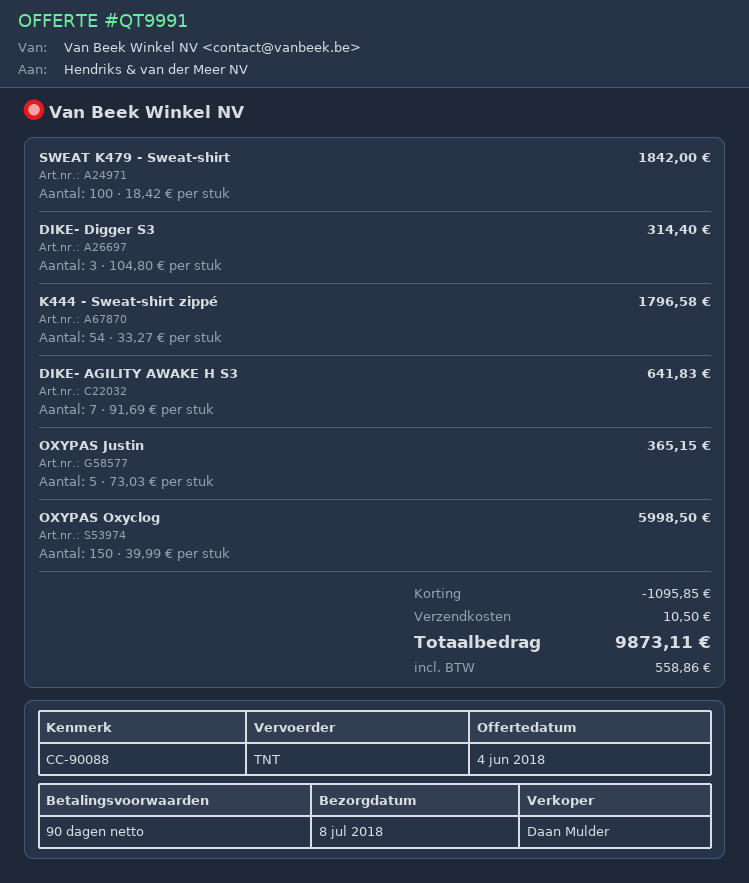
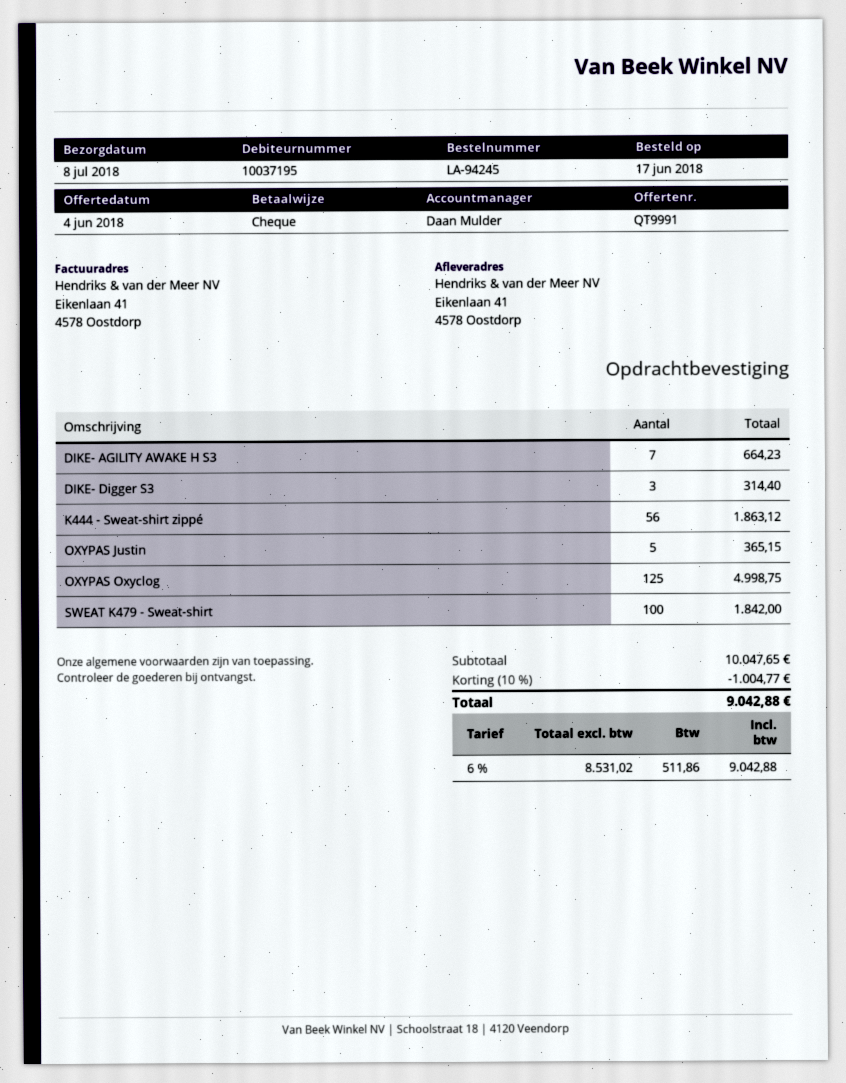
K444 - Sweat-shirt zippé: 54 for 1796.58 -> 56 for 1863.12
DIKE- AGILITY AWAKE H S3: 7 for 641.83 -> 7 for 664.23
OXYPAS Oxyclog: 150 for 5998.50 -> 125 for 4998.75
discount: 1095.85 -> 1004.77
shipping: 10.50 -> none
tax: 558.86 -> 511.86
total: 9873.11 -> 9042.88

